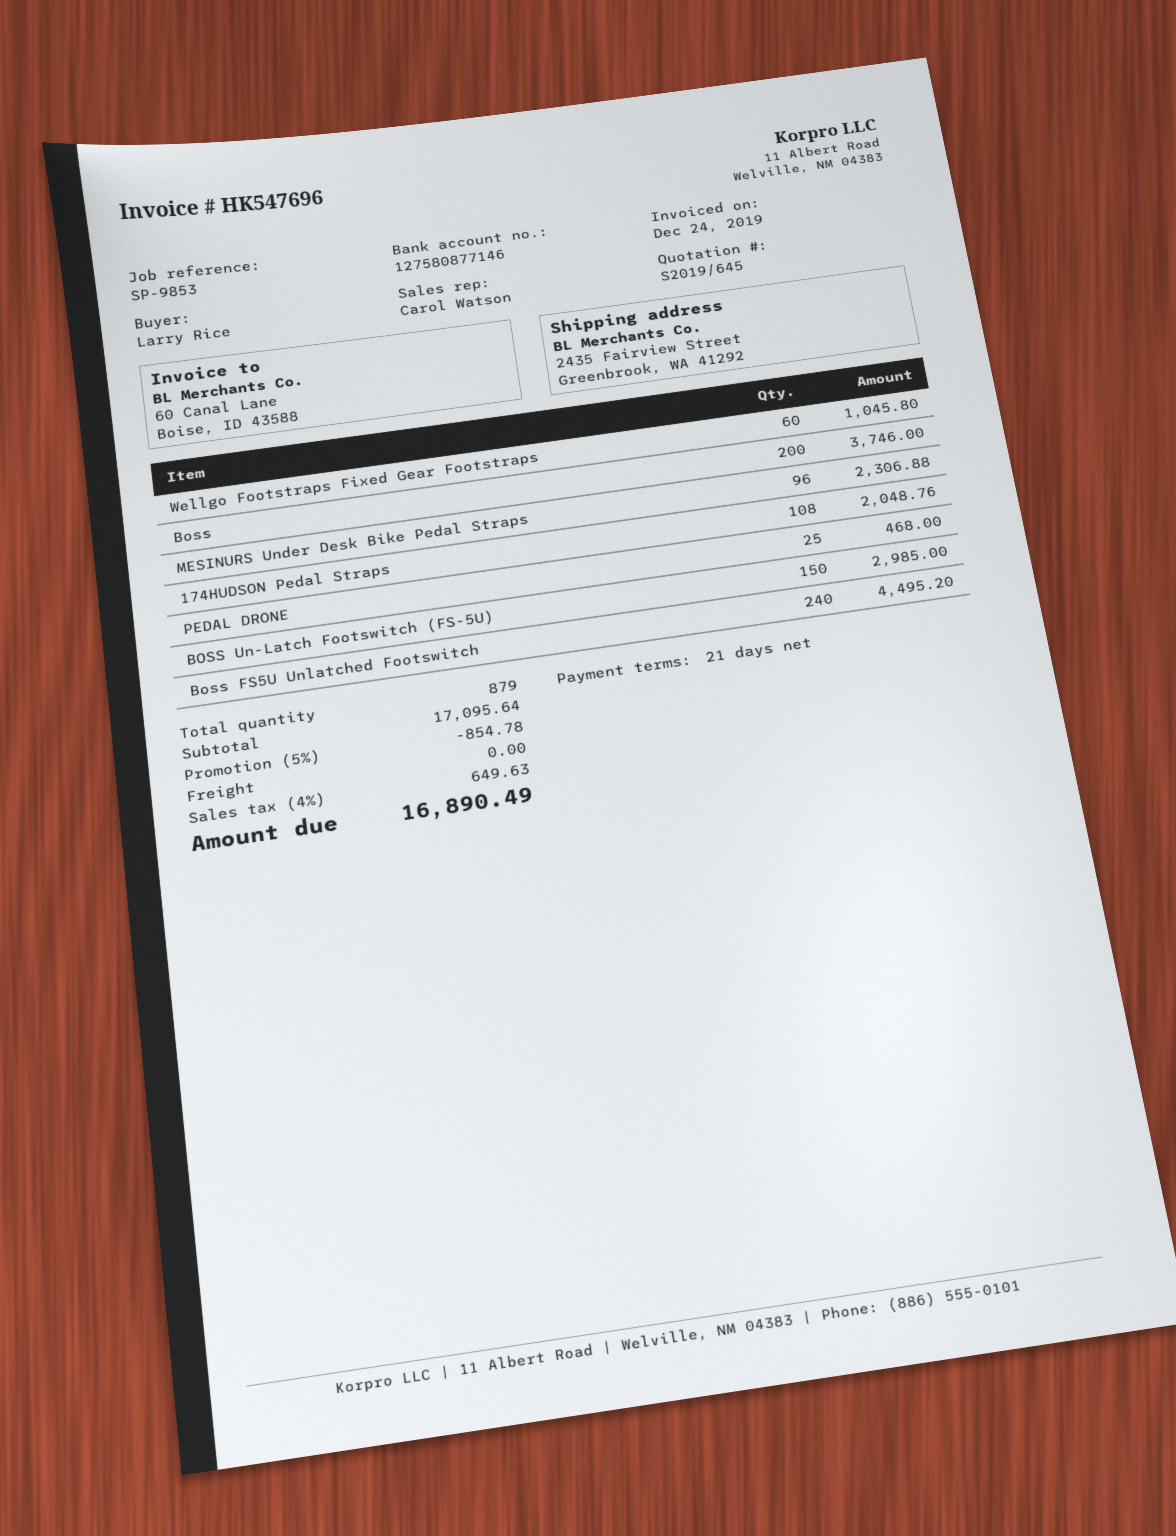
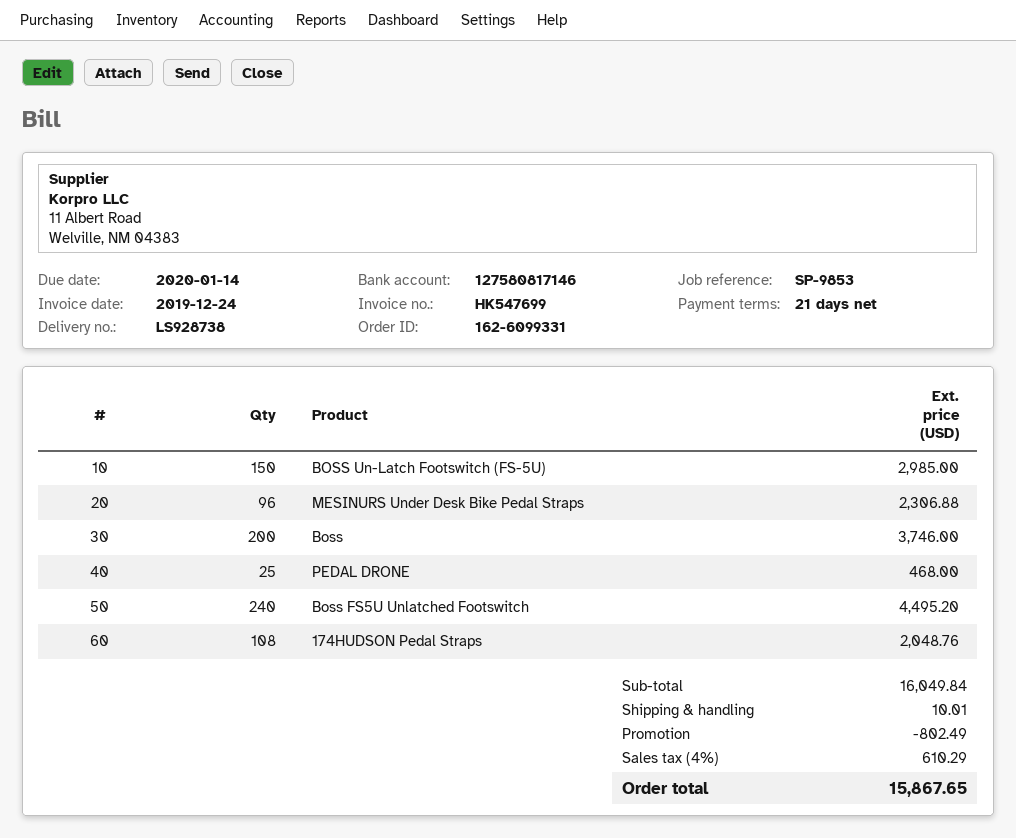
invoice number: HK547696 -> HK547699
bank account: 127580877146 -> 127580817146
Wellgo Footstraps Fixed Gear Footstraps: 60 for 1045.80 -> none
subtotal: 17095.64 -> 16049.84
discount: 854.78 -> 802.49
shipping: 0.00 -> 10.01
tax: 4% = 649.63 -> 4% = 610.29
total: 16890.49 -> 15867.65

